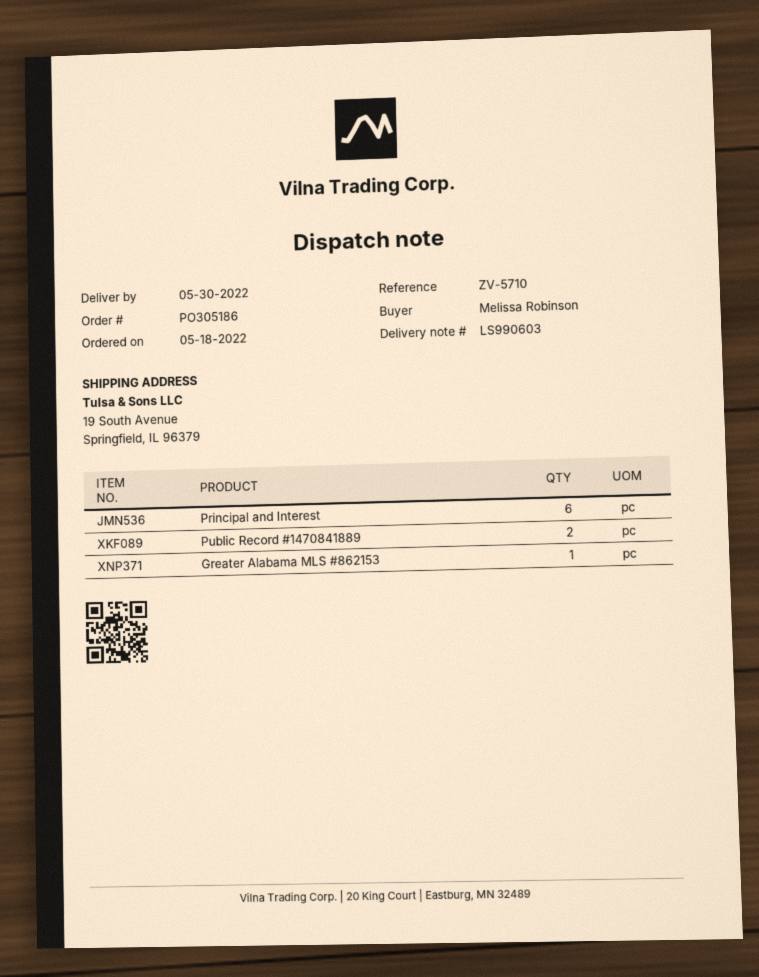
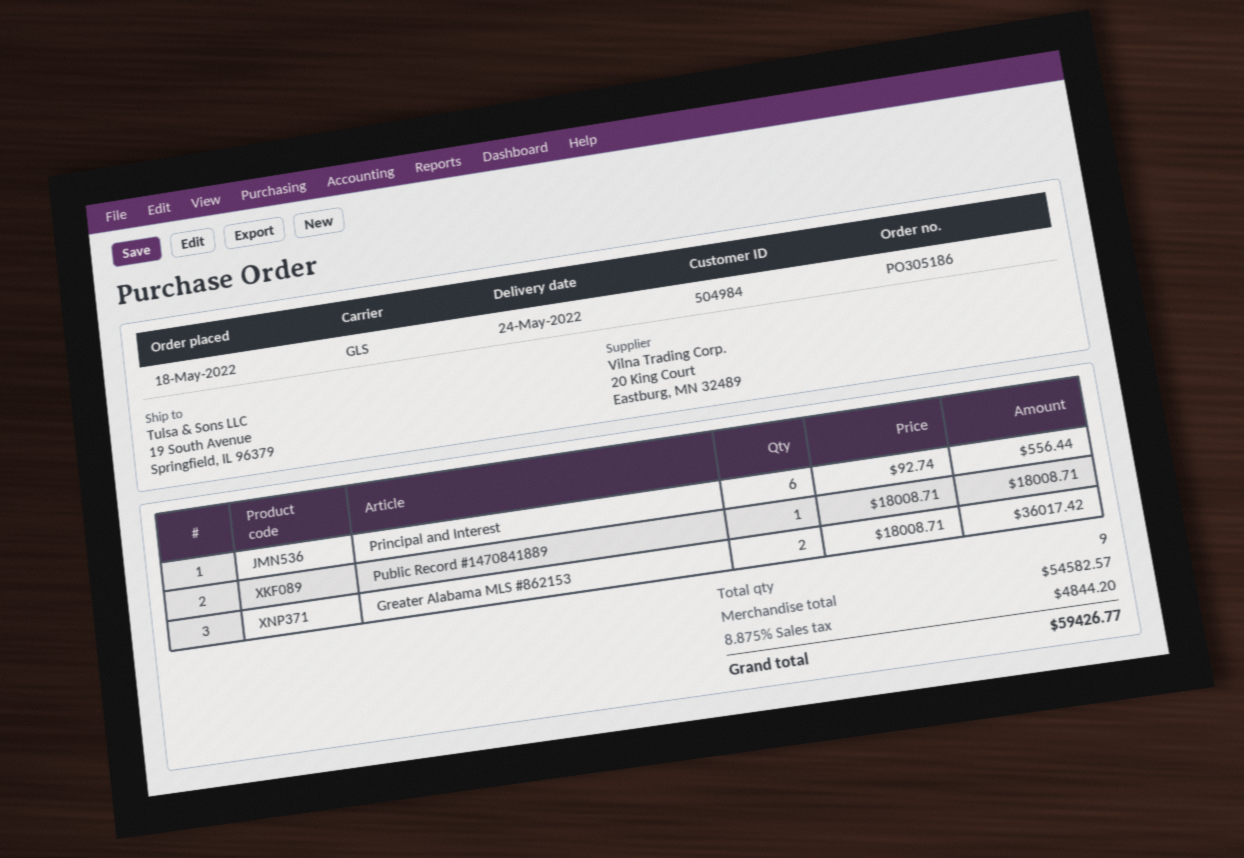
delivery date: 2022-05-30 -> 2022-05-24
Public Record #1470841889: 2 -> 1
Greater Alabama MLS #862153: 1 -> 2

